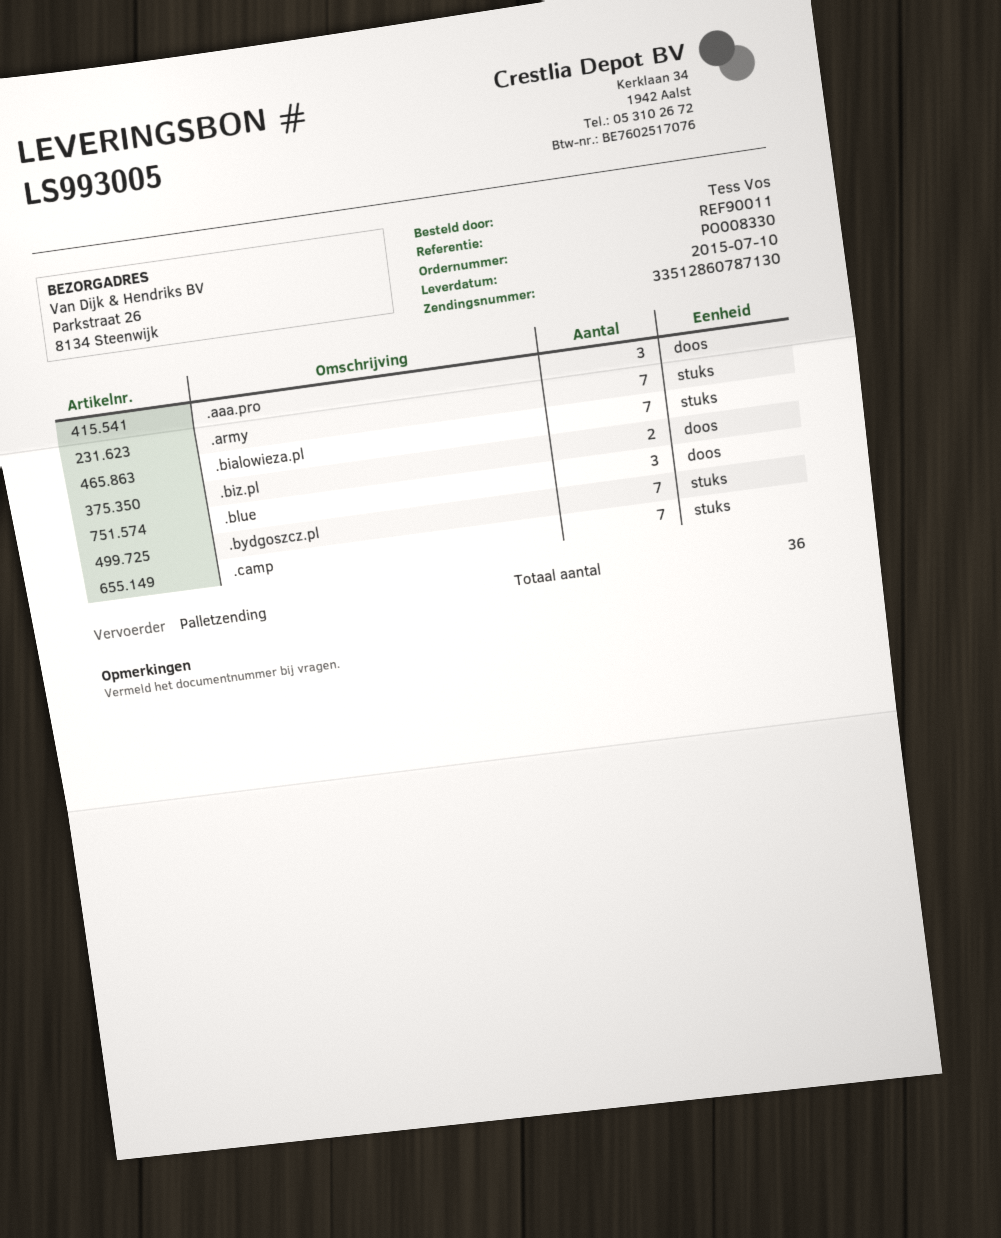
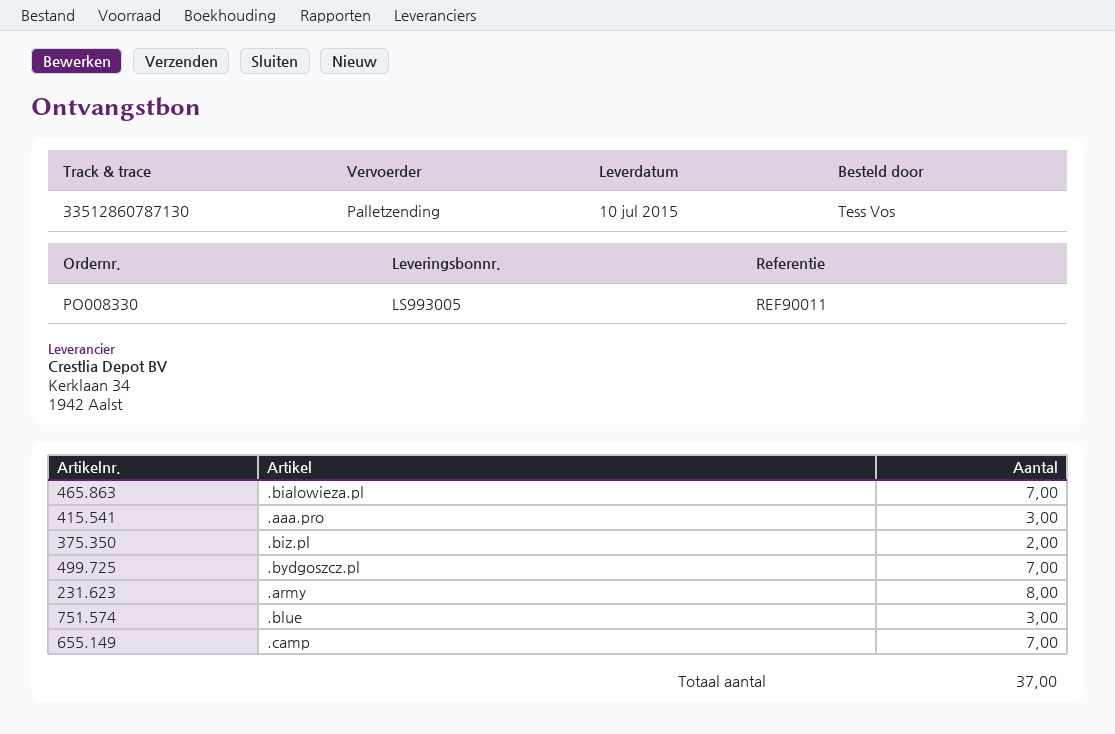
.army: 7 -> 8
total quantity: 36 -> 37

